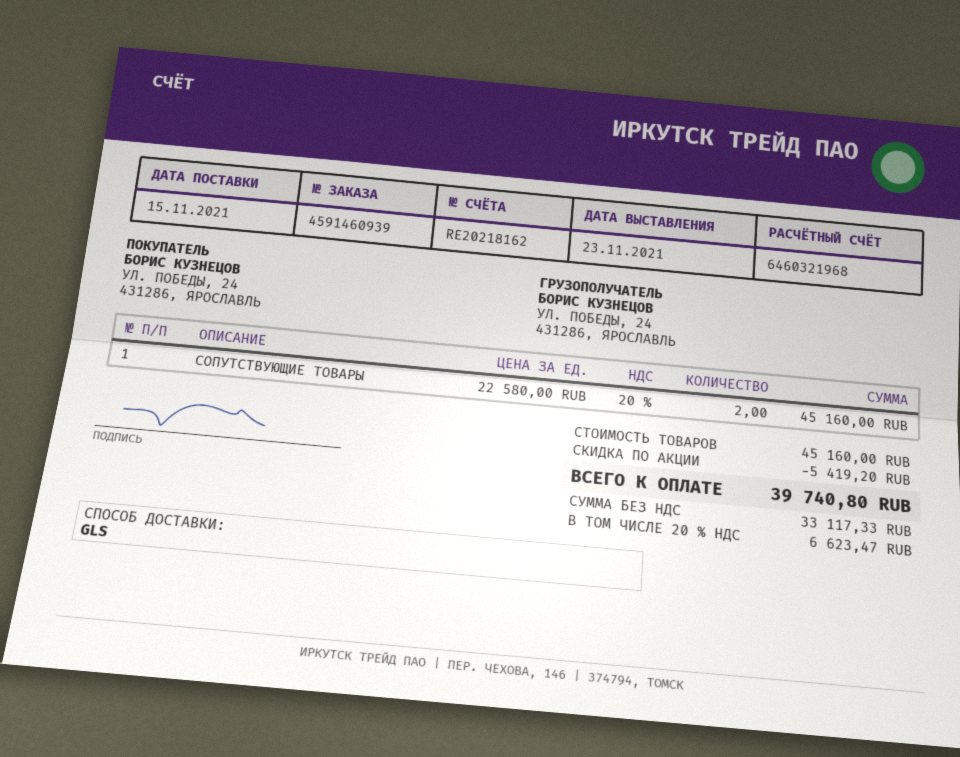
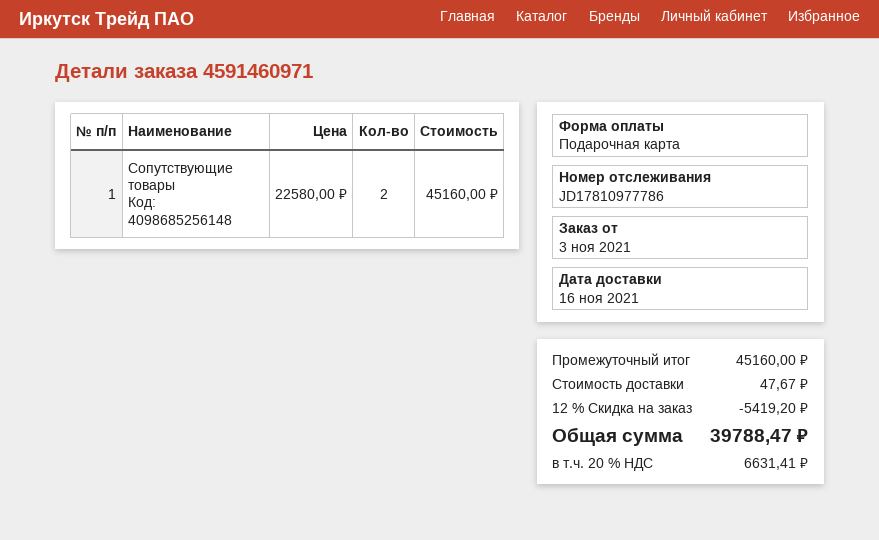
order number: 4591460939 -> 4591460971
delivery date: 2021-11-15 -> 2021-11-16
shipping: none -> 47.67
tax: 20% = 6623.47 -> 20% = 6631.41
total: 39740.80 -> 39788.47

